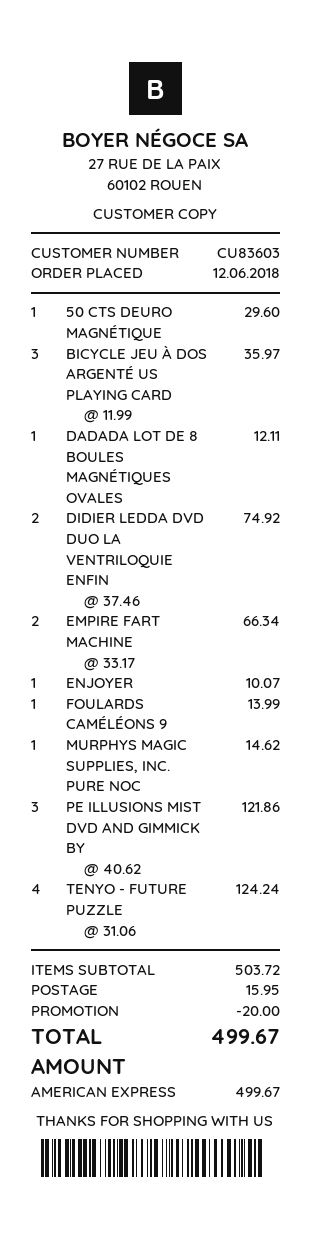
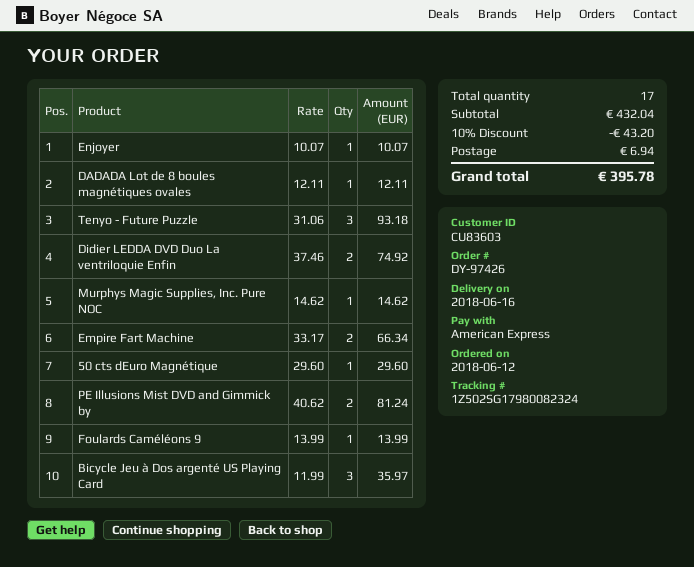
PE ILLUSIONS MIST DVD AND GIMMICK BY: 3 x 40.62 = 121.86 -> 2 x 40.62 = 81.24
TENYO - FUTURE PUZZLE: 4 x 31.06 = 124.24 -> 3 x 31.06 = 93.18
subtotal: 503.72 -> 432.04
discount: 20.00 -> 43.20
shipping: 15.95 -> 6.94
total: 499.67 -> 395.78

